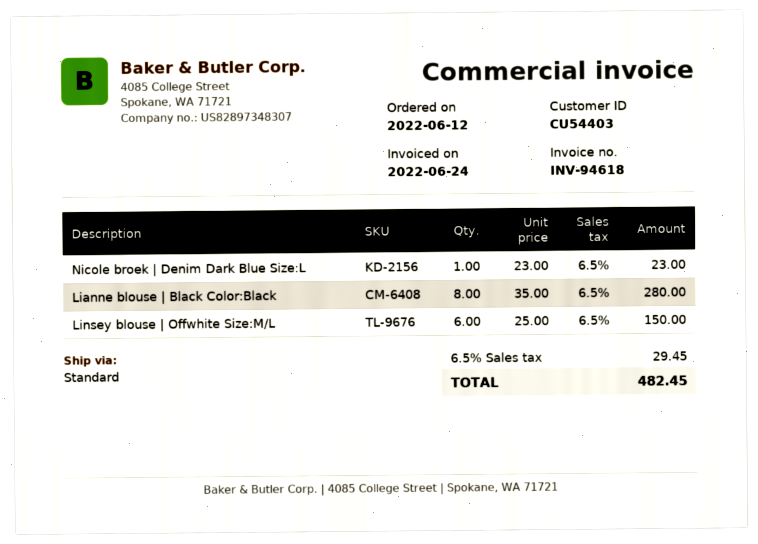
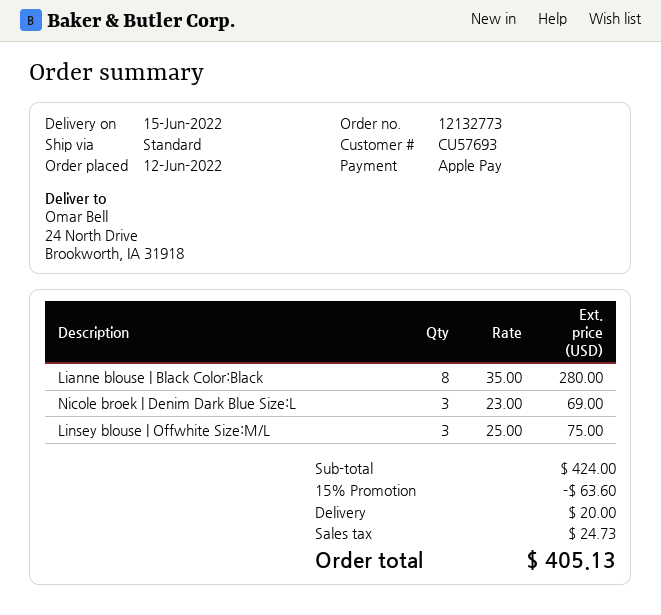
customer number: CU54403 -> CU57693
Nicole broek | Denim Dark Blue Size:L: 1 x 23.00 = 23.00 -> 3 x 23.00 = 69.00
Linsey blouse | Offwhite Size:M/L: 6 x 25.00 = 150.00 -> 3 x 25.00 = 75.00
discount: none -> 15% = 63.60
shipping: none -> 20.00
tax: 29.45 -> 24.73
total: 482.45 -> 405.13

